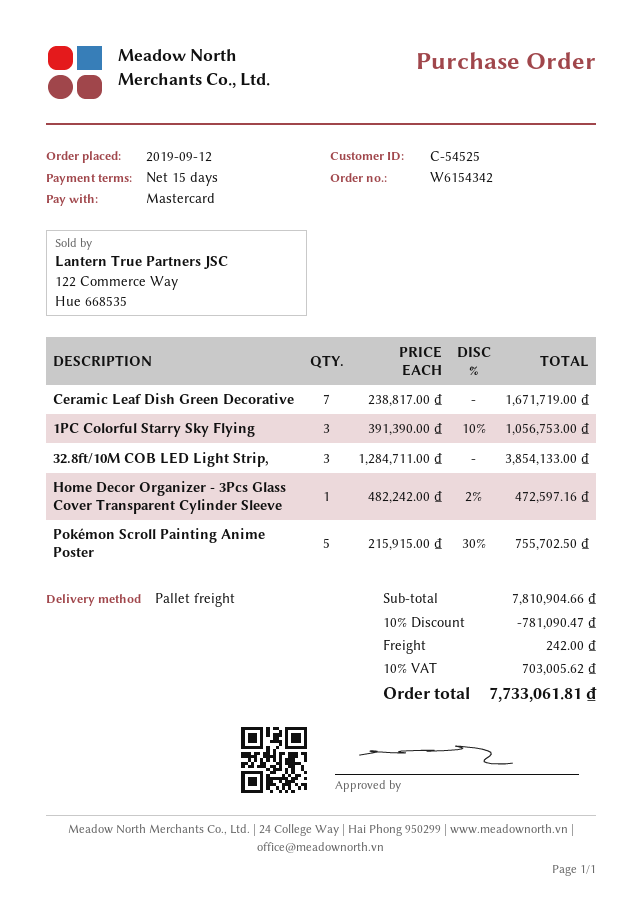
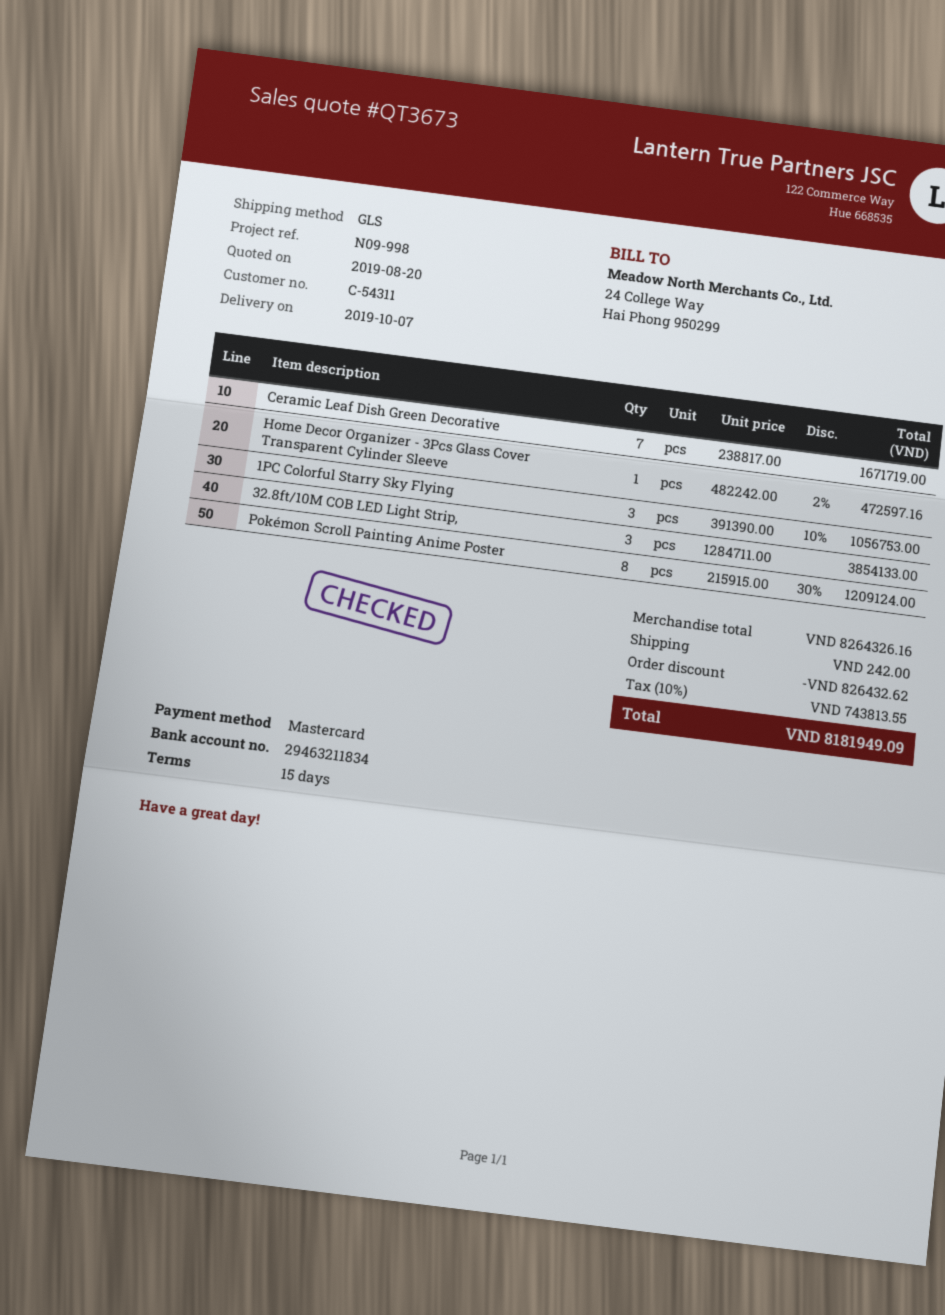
customer number: C-54525 -> C-54311
shipping method: pallet freight -> GLS
Pokémon Scroll Painting Anime Poster: 5 x 215915.00 - 30% = 755702.50 -> 8 x 215915.00 - 30% = 1209124.00
subtotal: 7810904.66 -> 8264326.16
discount: 781090.47 -> 826432.62
tax: 10% = 703005.62 -> 10% = 743813.55
total: 7733061.81 -> 8181949.09

